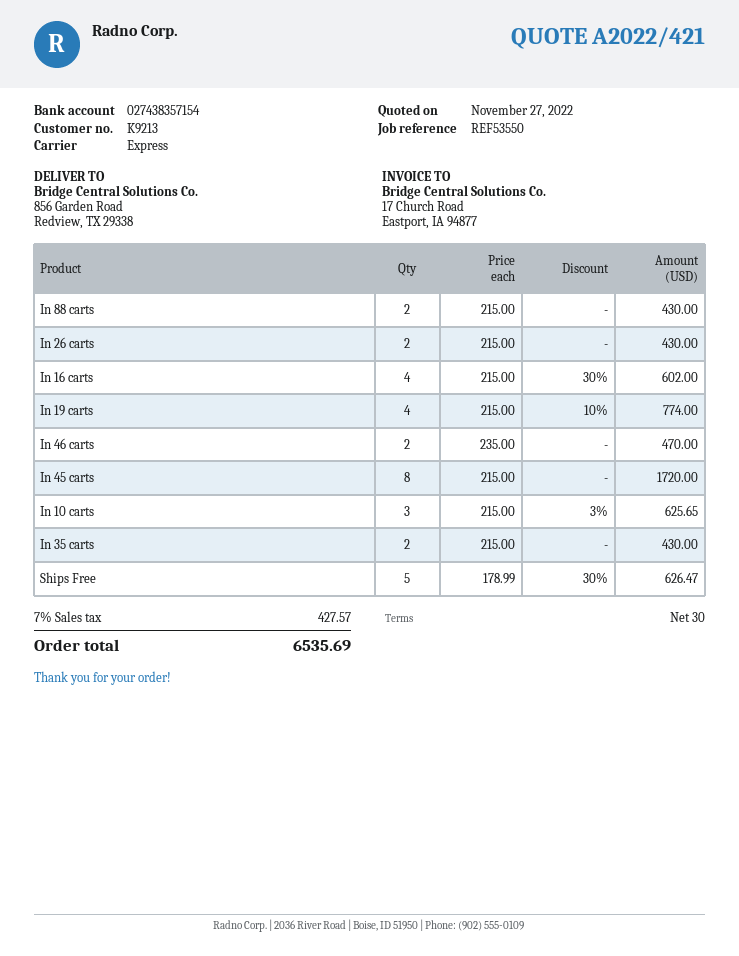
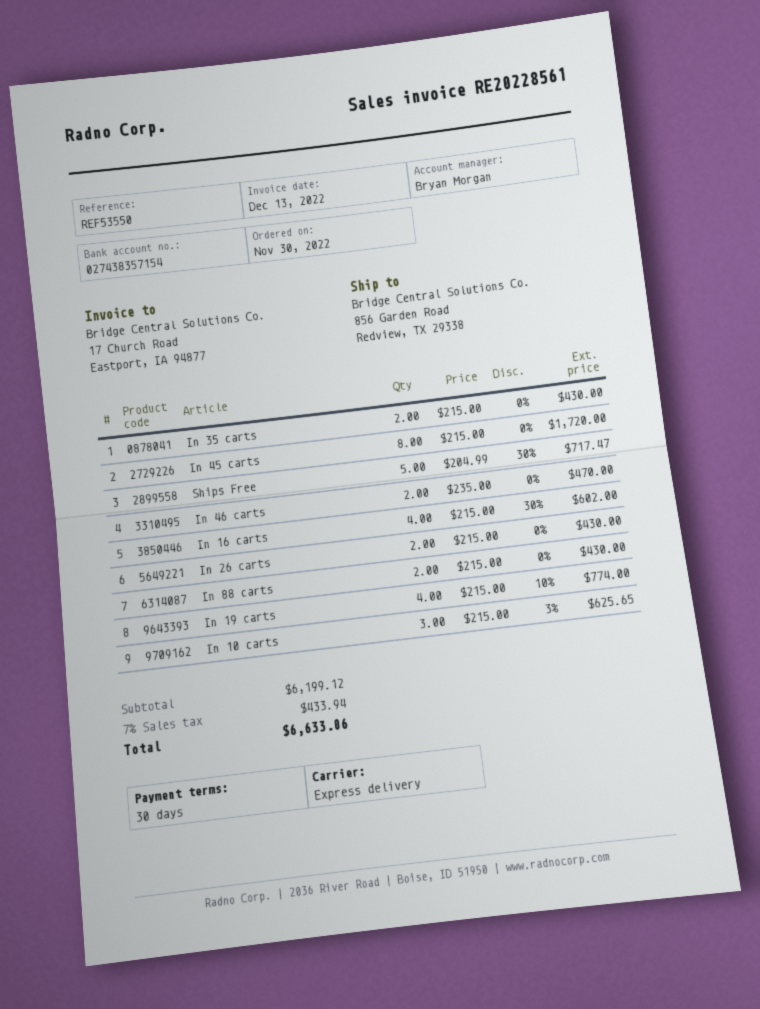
Ships Free: 5 x 178.99 - 30% = 626.47 -> 5 x 204.99 - 30% = 717.47
tax: 7% = 427.57 -> 7% = 433.94
total: 6535.69 -> 6633.06

